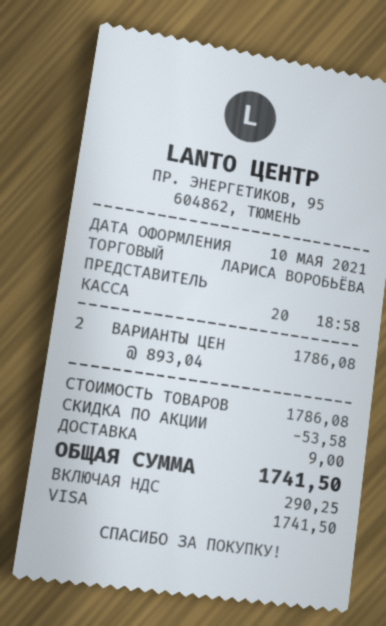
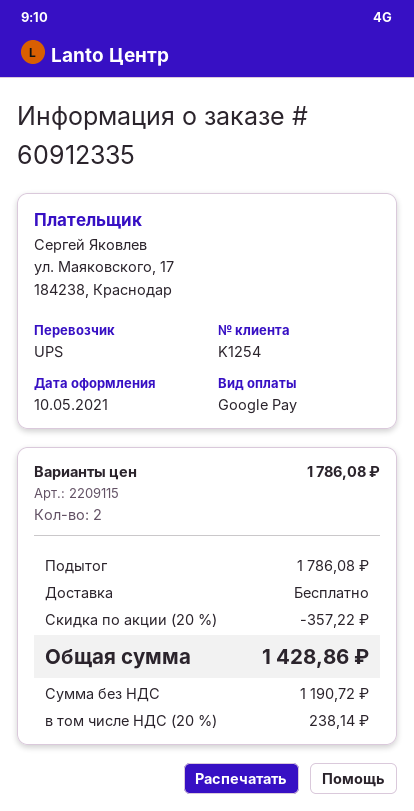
payment method: Visa -> Google Pay
discount: 53.58 -> 357.22
shipping: 9.00 -> 0.00
tax: 290.25 -> 238.14
total: 1741.50 -> 1428.86

